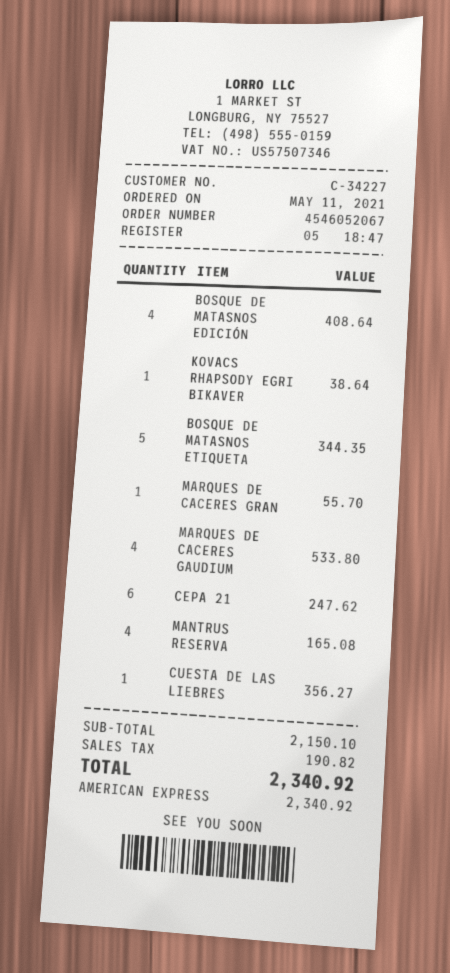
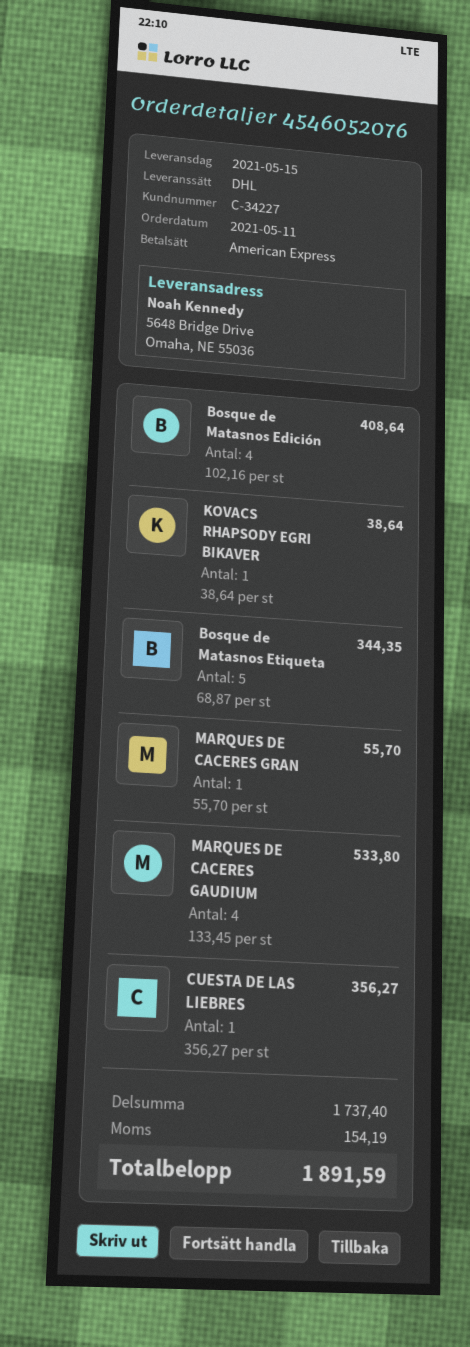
order number: 4546052067 -> 4546052076
CEPA 21: 6 for 247.62 -> none
MANTRUS RESERVA: 4 for 165.08 -> none
subtotal: 2150.10 -> 1737.40
tax: 190.82 -> 154.19
total: 2340.92 -> 1891.59

